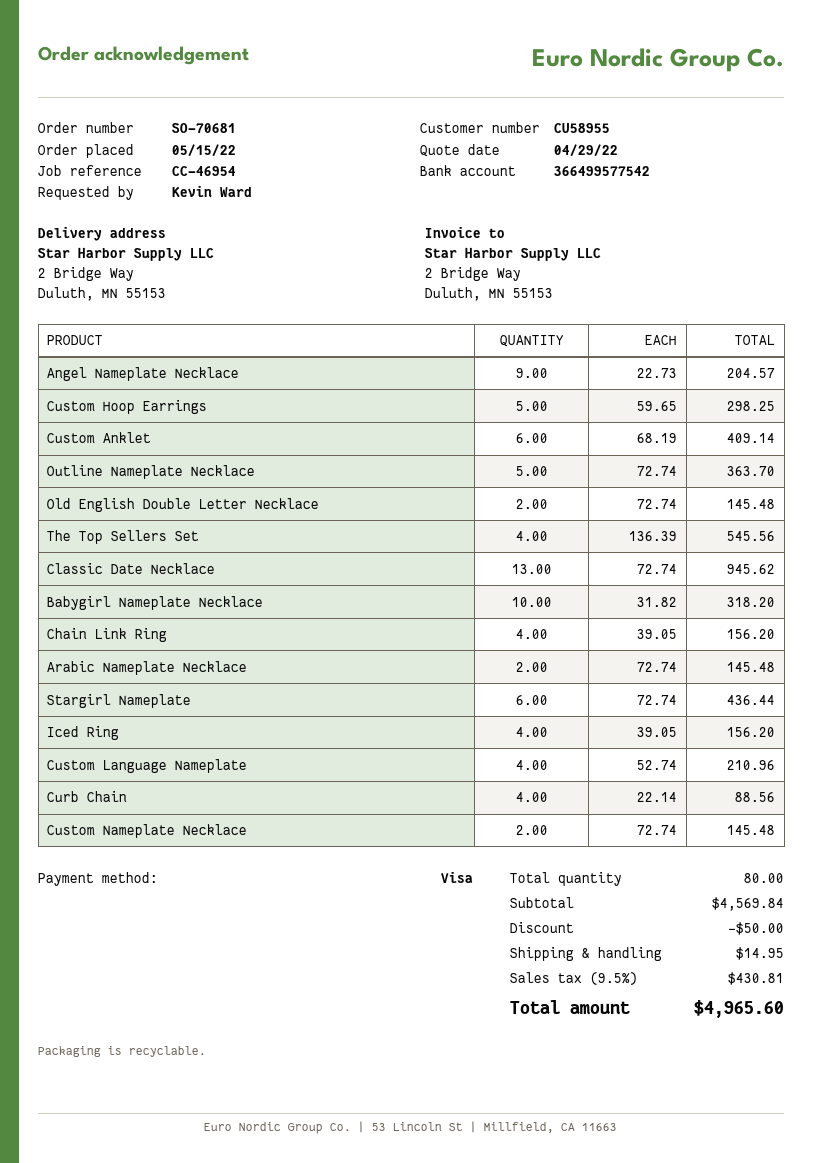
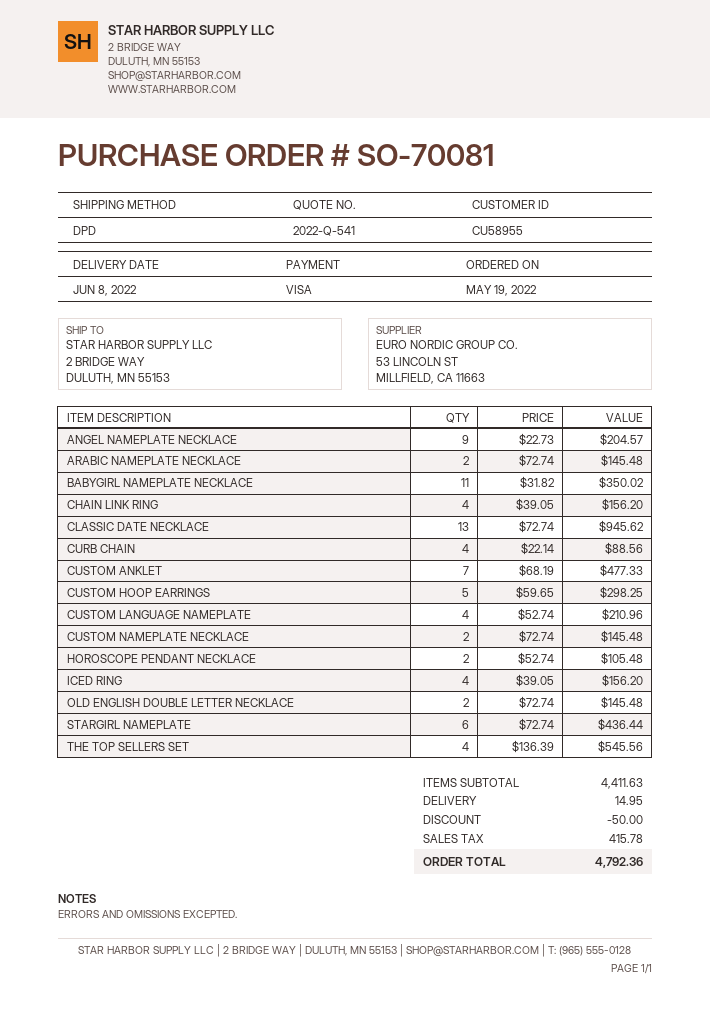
order number: SO-70681 -> SO-70081
order date: 2022-05-15 -> 2022-05-19
Custom Anklet: 6 x 68.19 = 409.14 -> 7 x 68.19 = 477.33
Outline Nameplate Necklace: 5 x 72.74 = 363.70 -> none
Babygirl Nameplate Necklace: 10 x 31.82 = 318.20 -> 11 x 31.82 = 350.02
HOROSCOPE PENDANT NECKLACE: none -> 2 x 52.74 = 105.48
subtotal: 4569.84 -> 4411.63
tax: 430.81 -> 415.78
total: 4965.60 -> 4792.36

